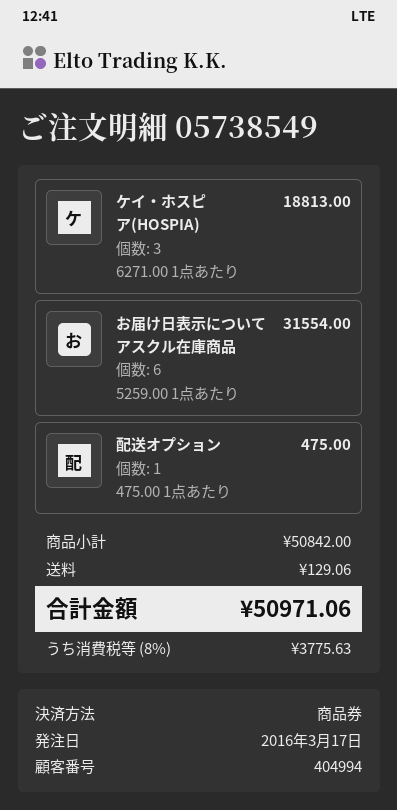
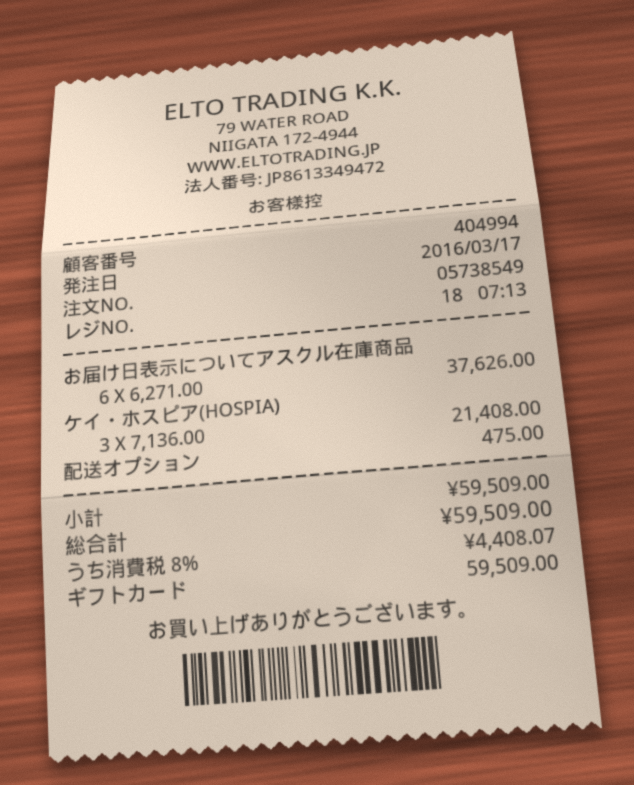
ケイ・ホスピア(HOSPIA): 3 x 6271.00 = 18813.00 -> 3 x 7136.00 = 21408.00
お届け日表示についてアスクル在庫商品: 6 x 5259.00 = 31554.00 -> 6 x 6271.00 = 37626.00
subtotal: 50842.00 -> 59509.00
shipping: 129.06 -> none
tax: 8% = 3775.63 -> 8% = 4408.07
total: 50971.06 -> 59509.00

